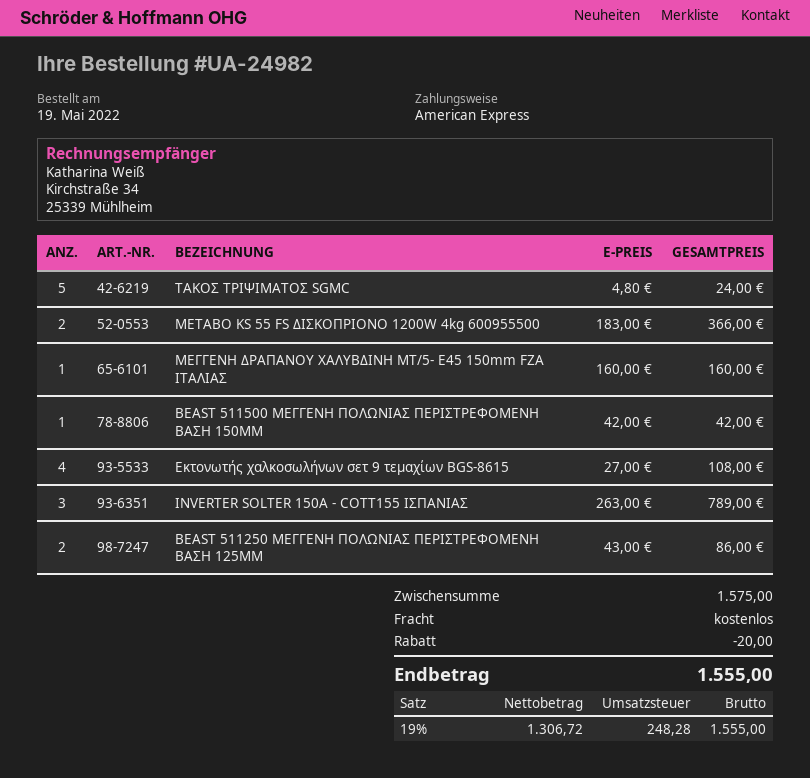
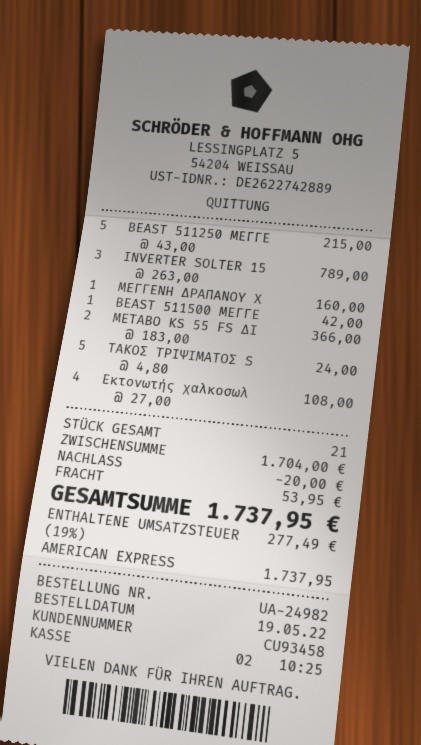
BEAST 511250 ΜΕΓΓΕΝΗ ΠΟΛΩΝΙΑΣ ΠΕΡΙΣΤΡΕΦΟΜΕΝΗ ΒΑΣΗ 125ΜΜ: 2 x 43.00 = 86.00 -> 5 x 43.00 = 215.00
subtotal: 1575.00 -> 1704.00
shipping: 0.00 -> 53.95
tax: 19% = 248.28 -> 19% = 277.49
total: 1555.00 -> 1737.95

